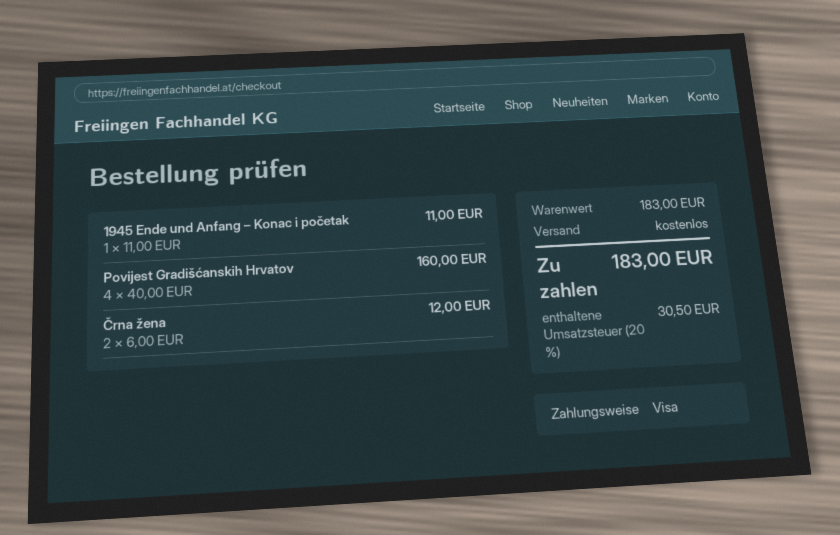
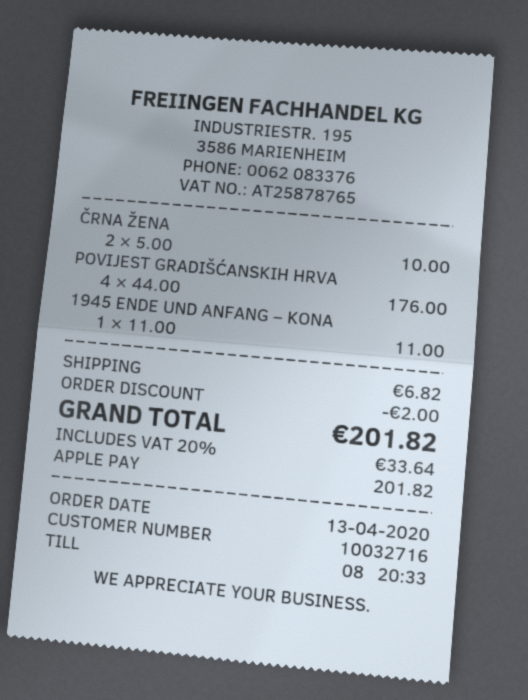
payment method: Visa -> Apple Pay
Povijest Gradišćanskih Hrvatov: 4 x 40.00 = 160.00 -> 4 x 44.00 = 176.00
Črna žena: 2 x 6.00 = 12.00 -> 2 x 5.00 = 10.00
discount: none -> 2.00
shipping: 0.00 -> 6.82
tax: 20% = 30.50 -> 20% = 33.64
total: 183.00 -> 201.82

